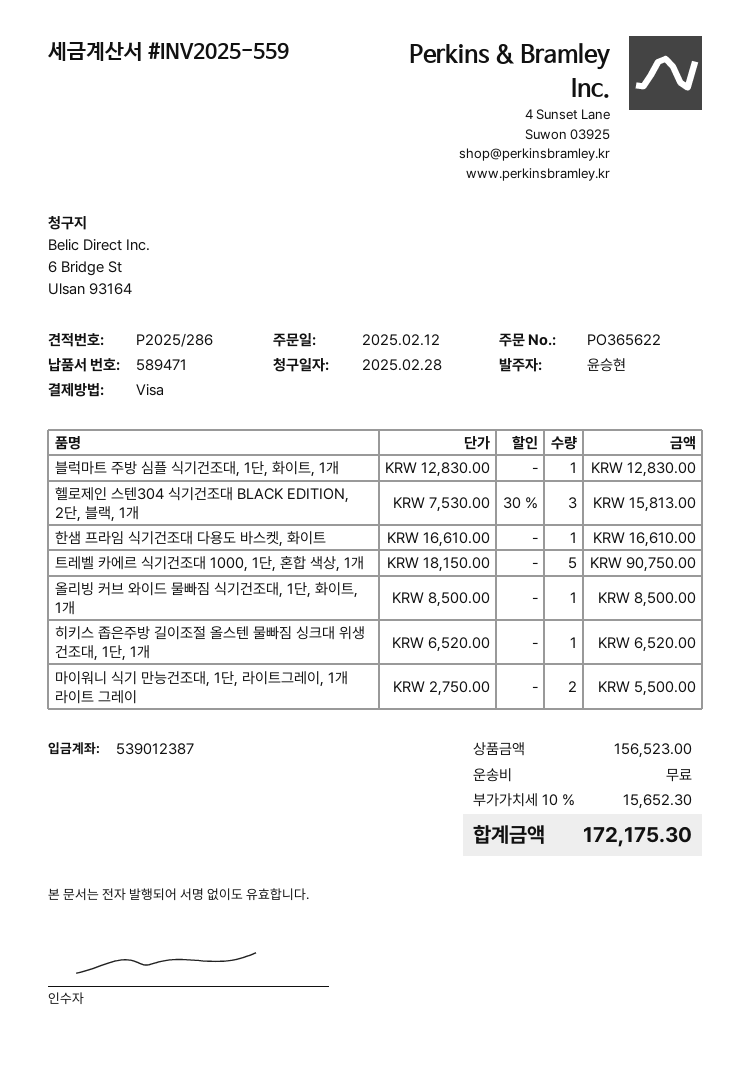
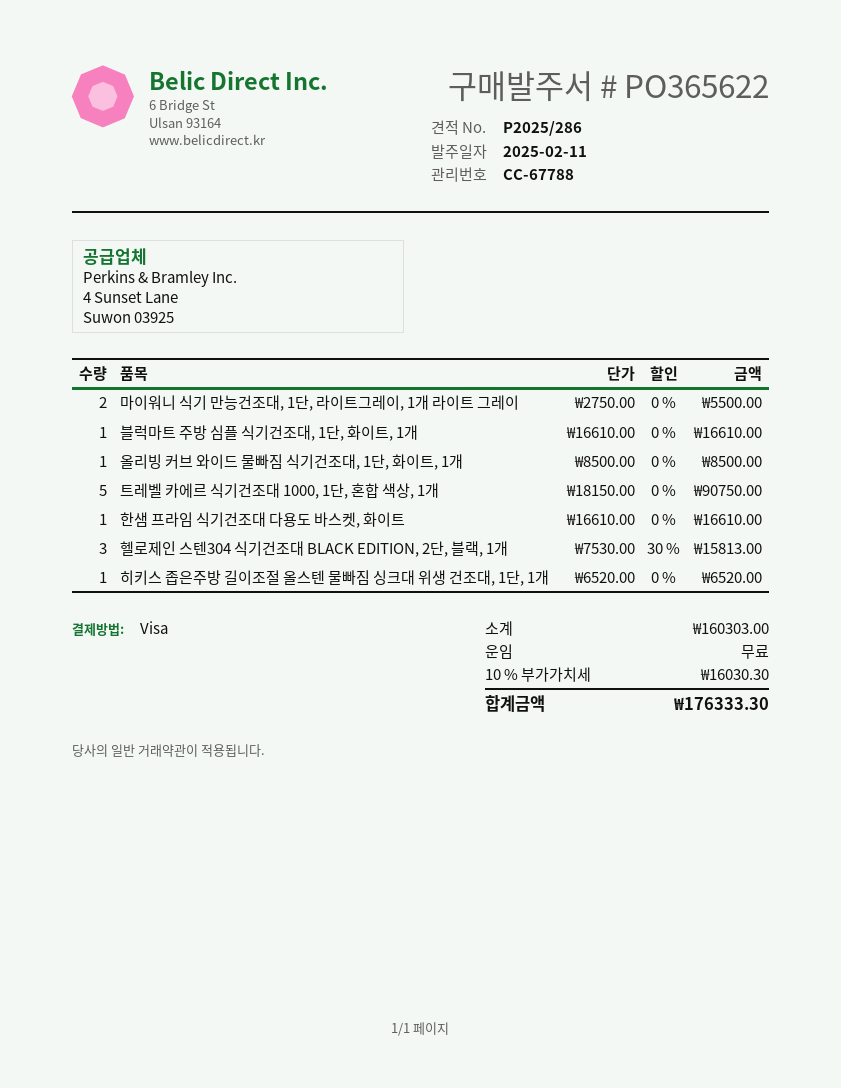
order date: 2025-02-12 -> 2025-02-11
블럭마트 주방 심플 식기건조대, 1단, 화이트, 1개: 1 x 12830.00 = 12830.00 -> 1 x 16610.00 = 16610.00
subtotal: 156523.00 -> 160303.00
tax: 10% = 15652.30 -> 10% = 16030.30
total: 172175.30 -> 176333.30

